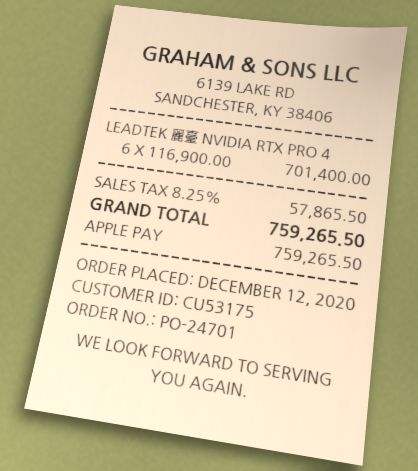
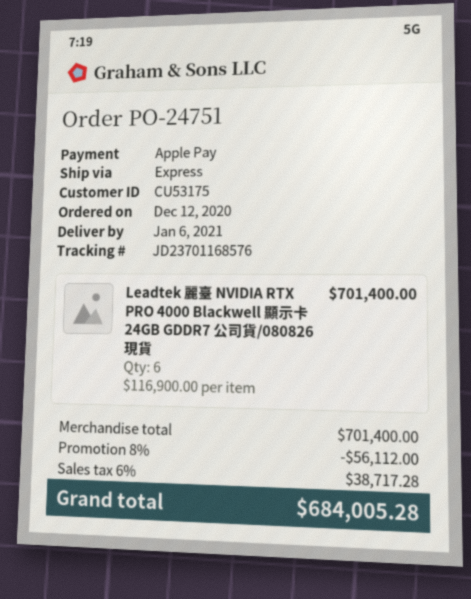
order number: PO-24701 -> PO-24751
discount: none -> 8% = 56112.00
tax: 8.25% = 57865.50 -> 6% = 38717.28
total: 759265.50 -> 684005.28

